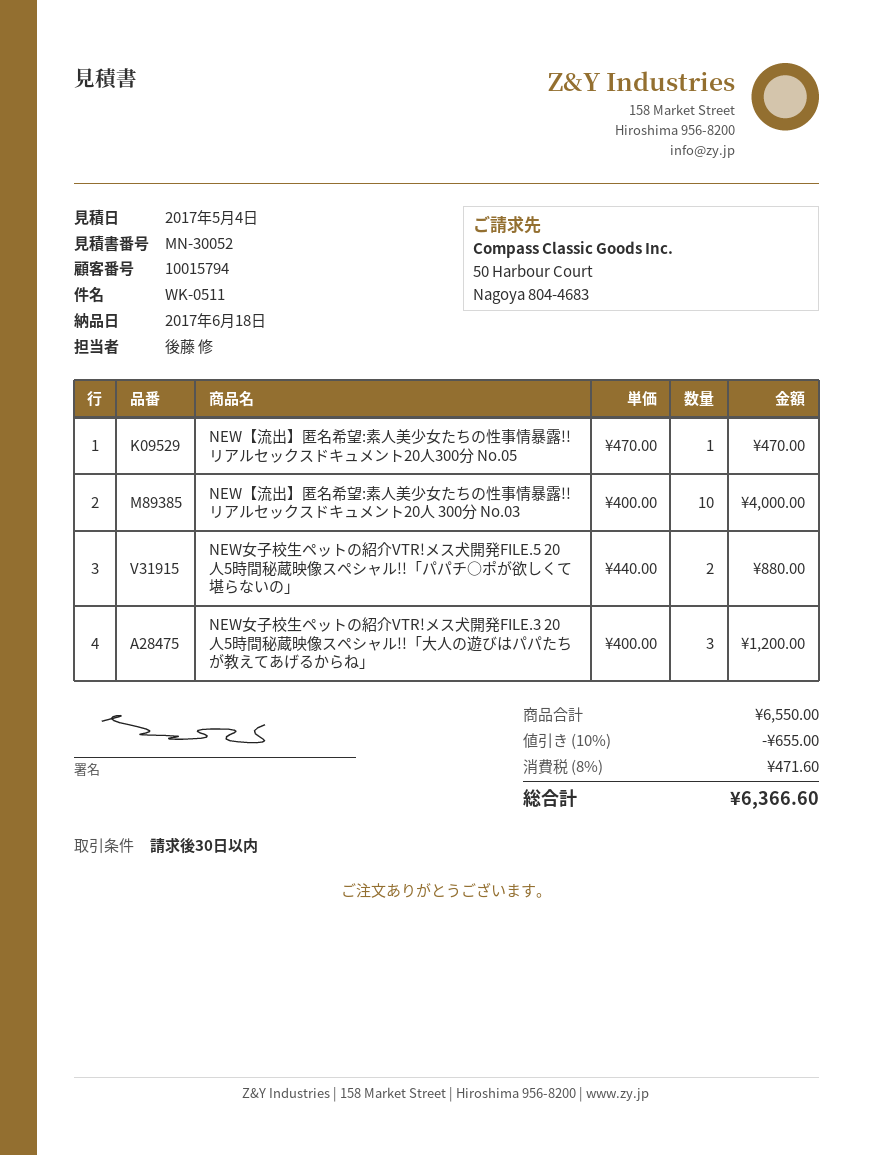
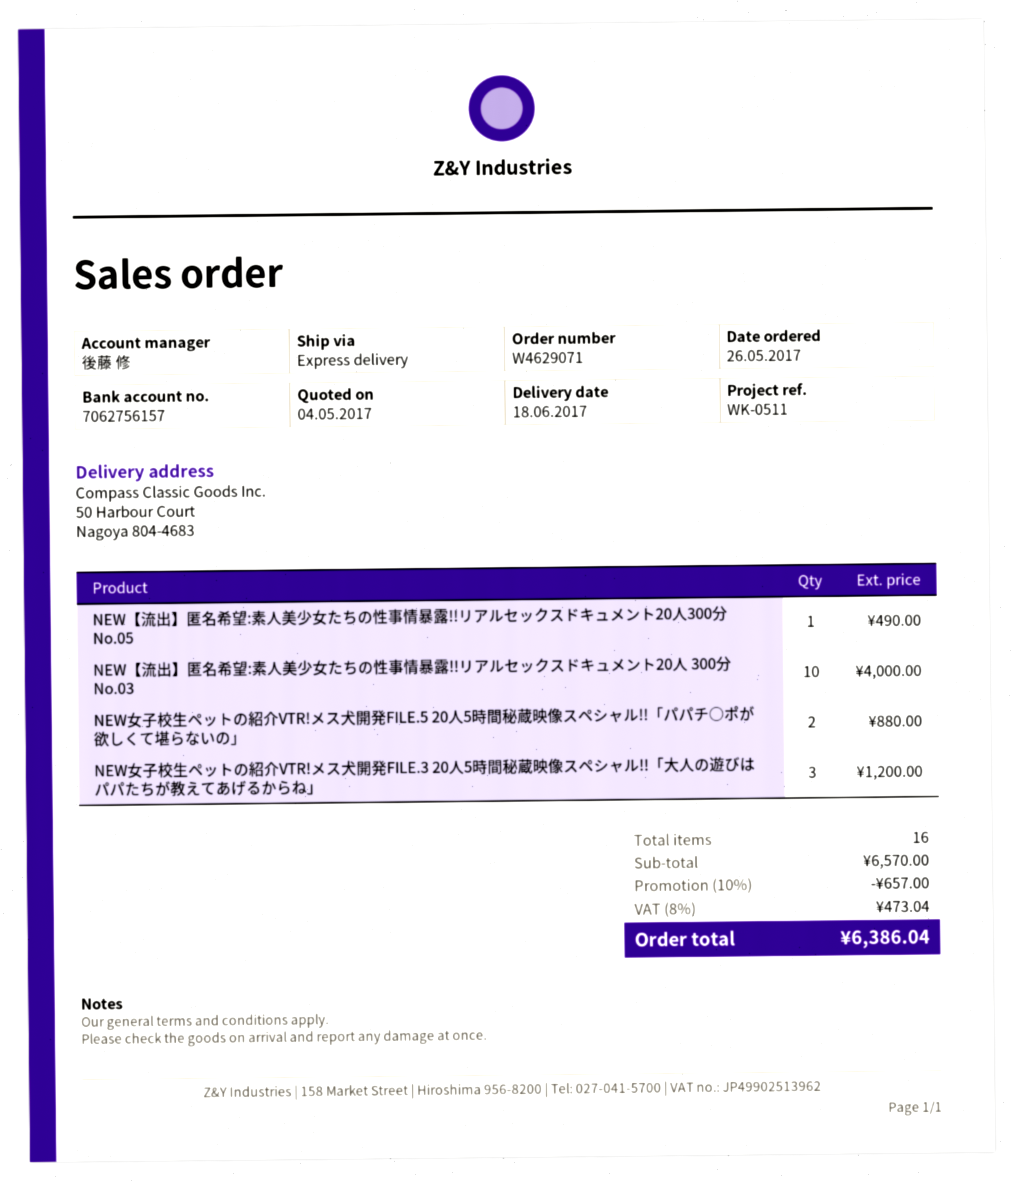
NEW【流出】匿名希望:素人美少女たちの性事情暴露!!リアルセックスドキュメント20人300分 No.05: 1 for 470.00 -> 1 for 490.00
subtotal: 6550.00 -> 6570.00
discount: 10% = 655.00 -> 10% = 657.00
tax: 8% = 471.60 -> 8% = 473.04
total: 6366.60 -> 6386.04

